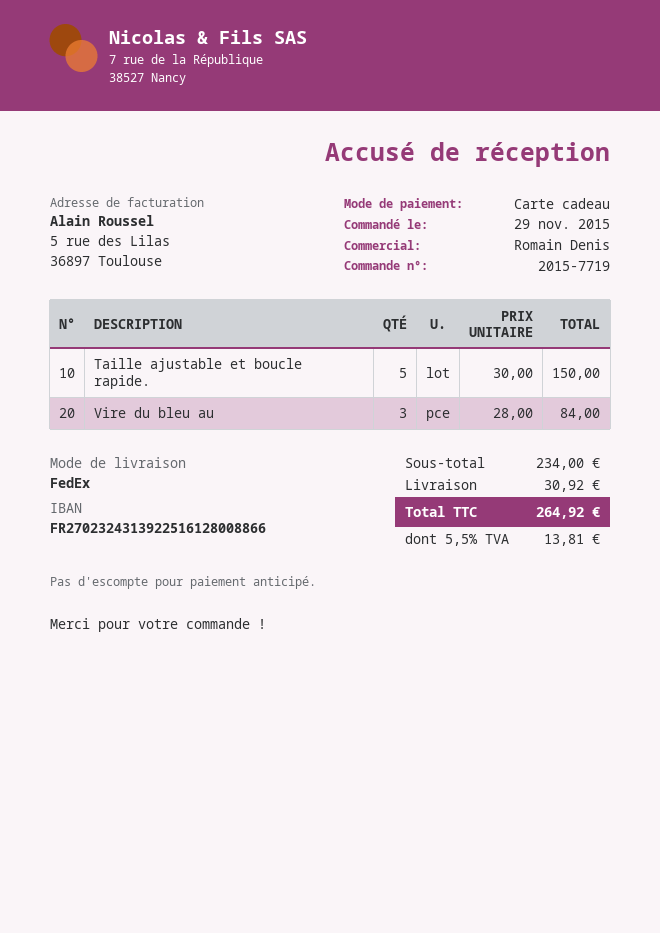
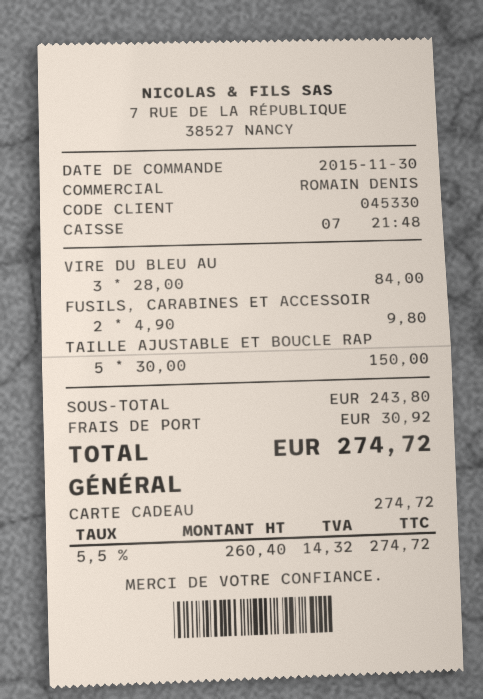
order date: 2015-11-29 -> 2015-11-30
FUSILS, CARABINES ET ACCESSOIR: none -> 2 x 4.90 = 9.80
subtotal: 234.00 -> 243.80
tax: 5.5% = 13.81 -> 5.5% = 14.32
total: 264.92 -> 274.72

